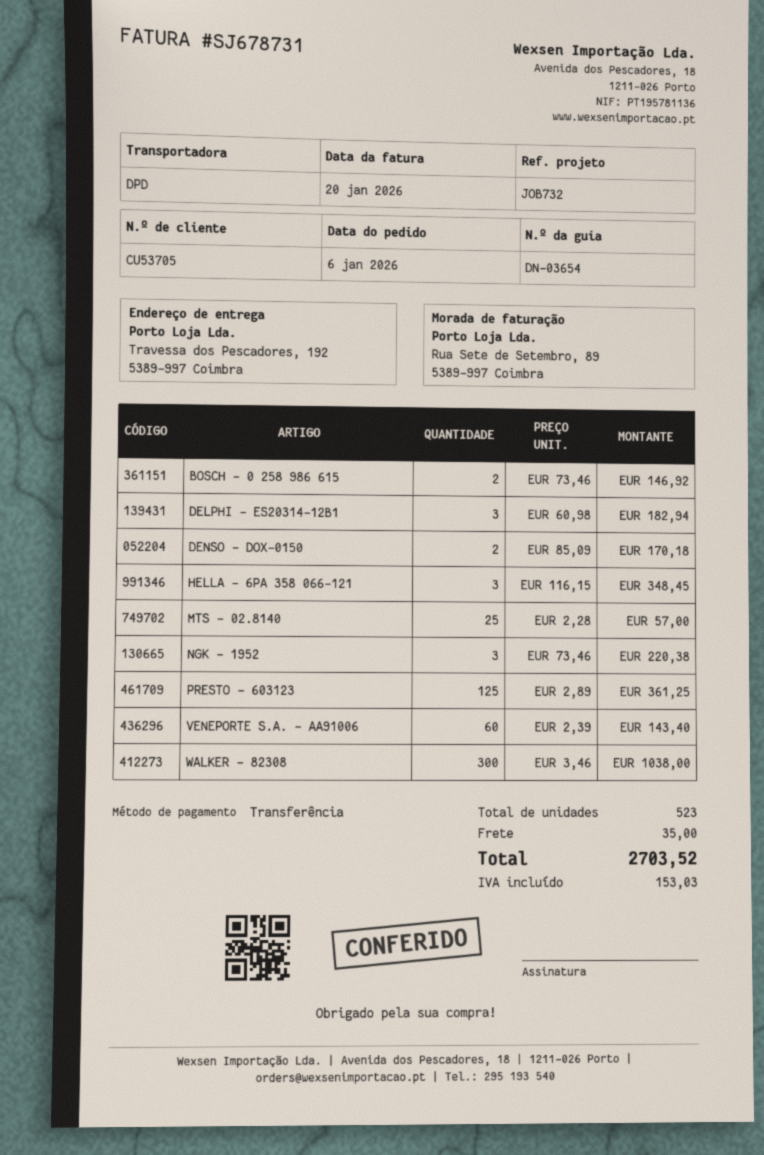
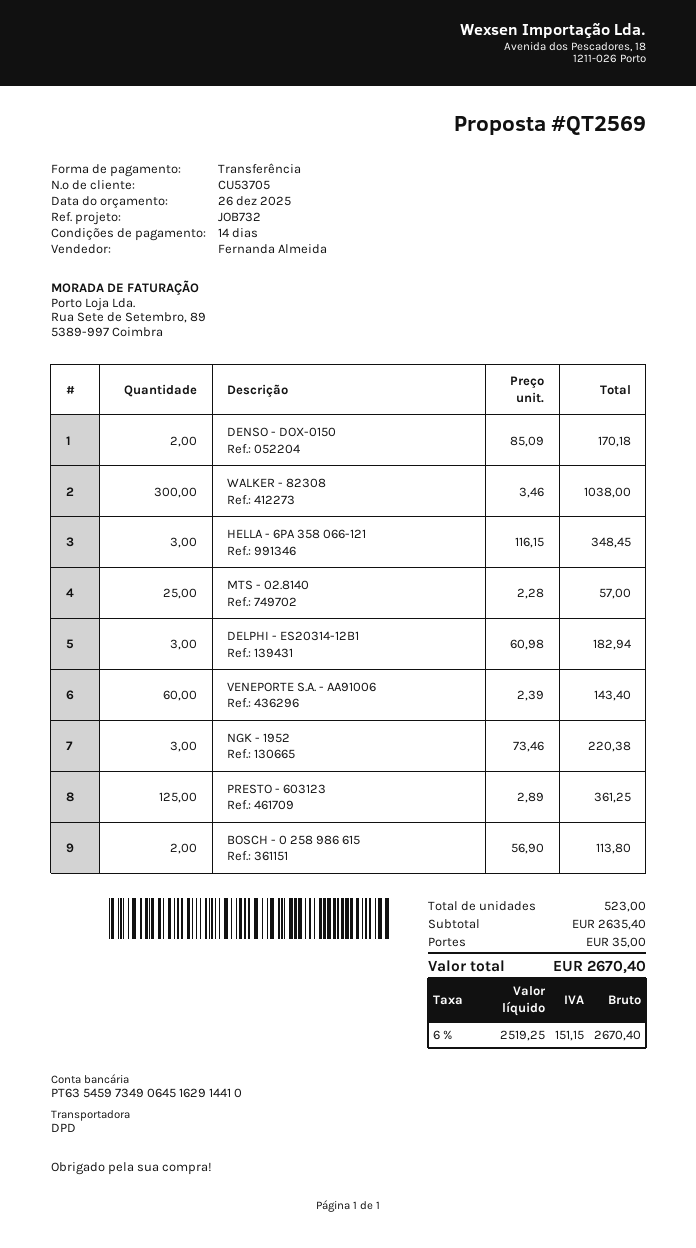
BOSCH - 0 258 986 615: 2 x 73.46 = 146.92 -> 2 x 56.90 = 113.80
tax: 153.03 -> 151.15
total: 2703.52 -> 2670.40

